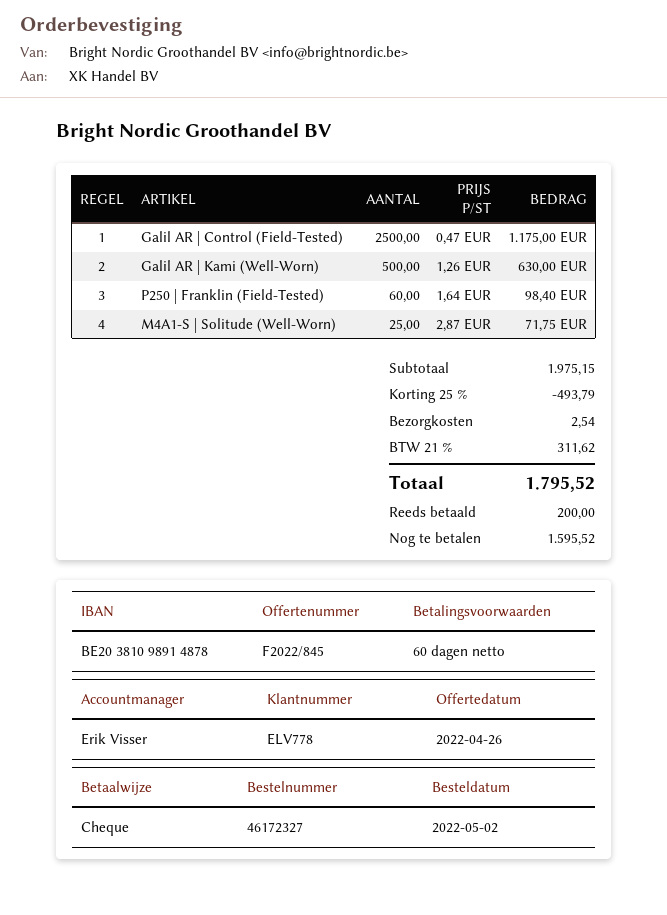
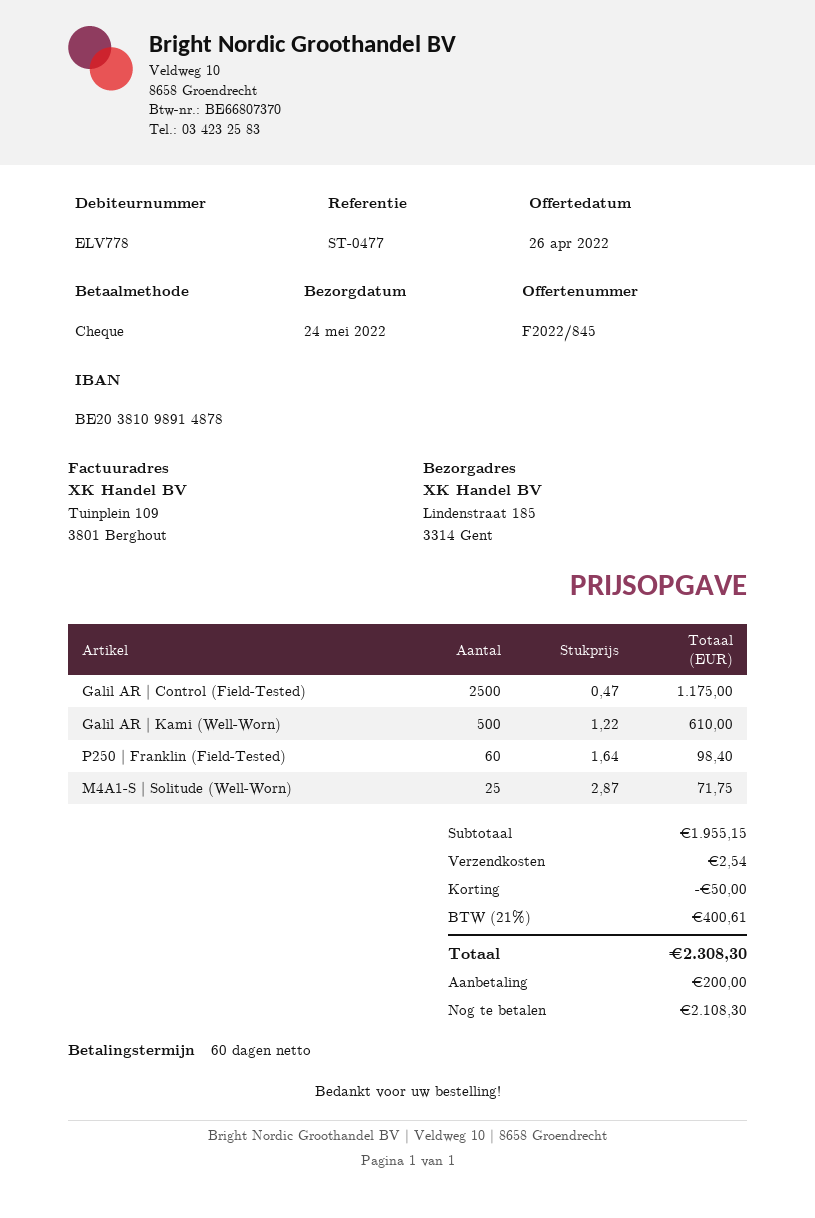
Galil AR | Kami (Well-Worn): 500 x 1.26 = 630.00 -> 500 x 1.22 = 610.00
subtotal: 1975.15 -> 1955.15
discount: 493.79 -> 50.00
tax: 21% = 311.62 -> 21% = 400.61
total: 1795.52 -> 2308.30
balance: 1595.52 -> 2108.30

